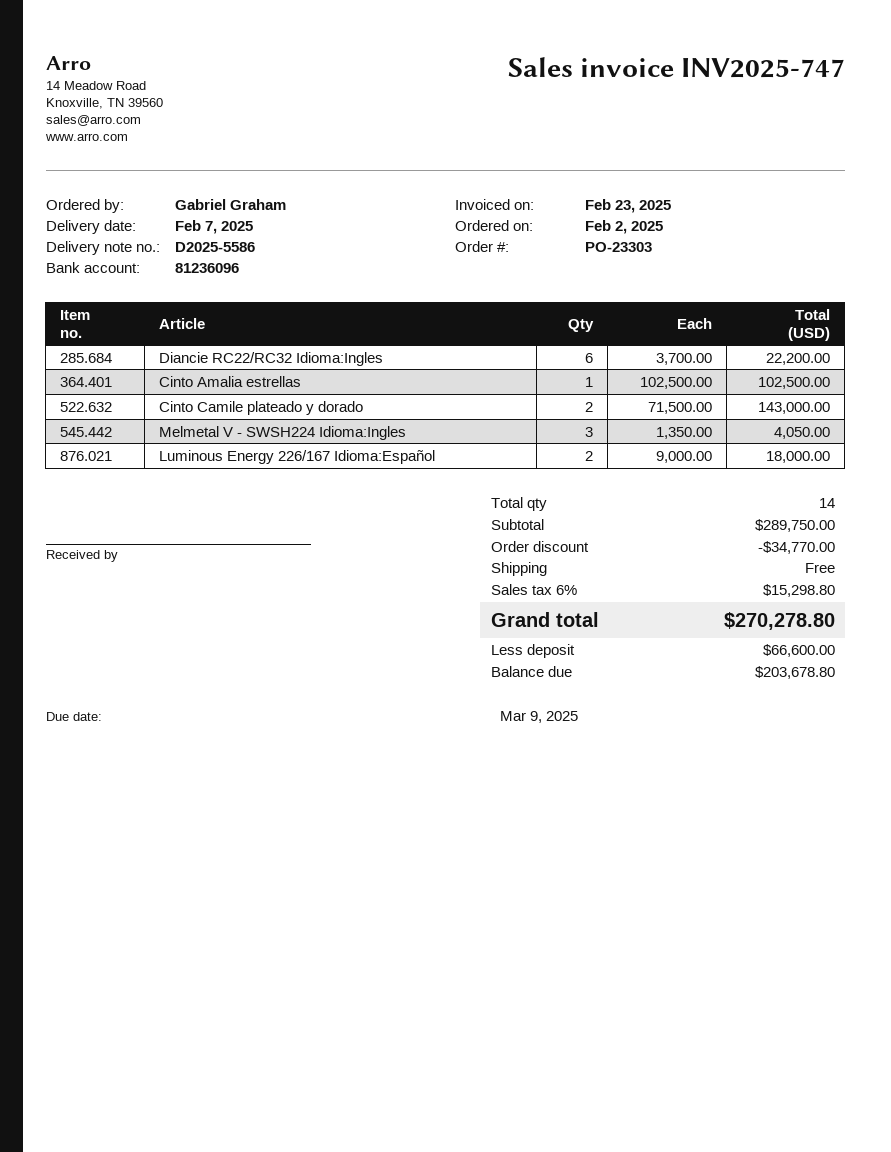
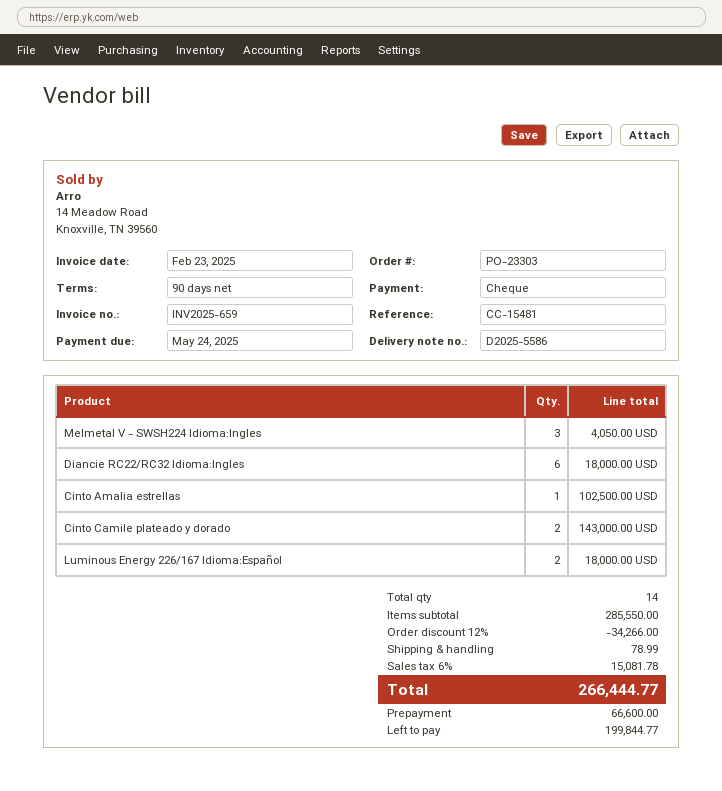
invoice number: INV2025-747 -> INV2025-659
due date: 2025-03-09 -> 2025-05-24
Diancie RC22/RC32 Idioma:Ingles: 6 for 22200.00 -> 6 for 18000.00
subtotal: 289750.00 -> 285550.00
discount: 34770.00 -> 34266.00
shipping: 0.00 -> 78.99
tax: 6% = 15298.80 -> 6% = 15081.78
total: 270278.80 -> 266444.77
balance: 203678.80 -> 199844.77

